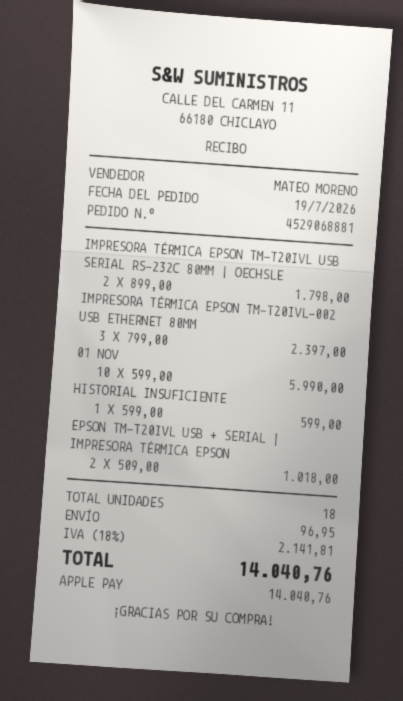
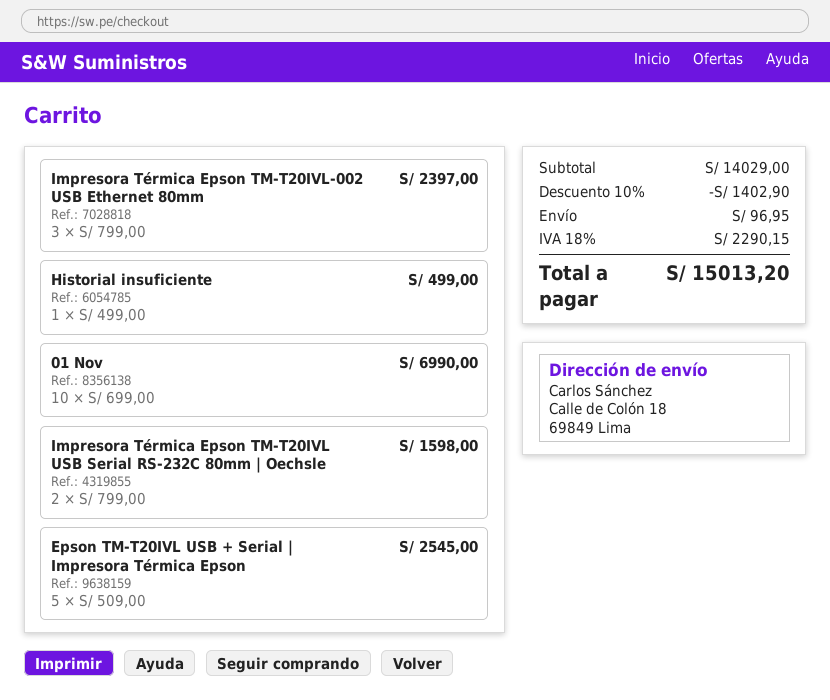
IMPRESORA TÉRMICA EPSON TM-T20IVL USB SERIAL RS-232C 80MM | OECHSLE: 2 x 899.00 = 1798.00 -> 2 x 799.00 = 1598.00
01 NOV: 10 x 599.00 = 5990.00 -> 10 x 699.00 = 6990.00
HISTORIAL INSUFICIENTE: 1 x 599.00 = 599.00 -> 1 x 499.00 = 499.00
EPSON TM-T20IVL USB + SERIAL | IMPRESORA TÉRMICA EPSON: 2 x 509.00 = 1018.00 -> 5 x 509.00 = 2545.00
discount: none -> 10% = 1402.90
tax: 18% = 2141.81 -> 18% = 2290.15
total: 14040.76 -> 15013.20

